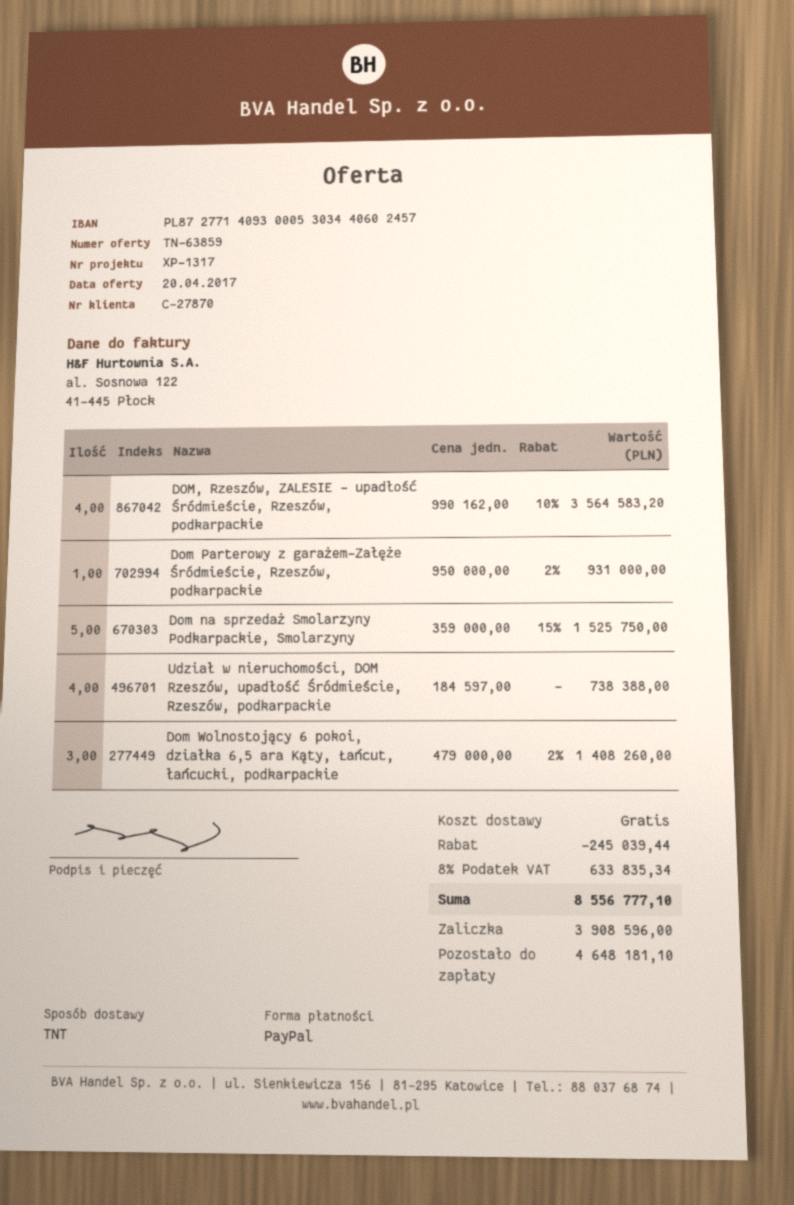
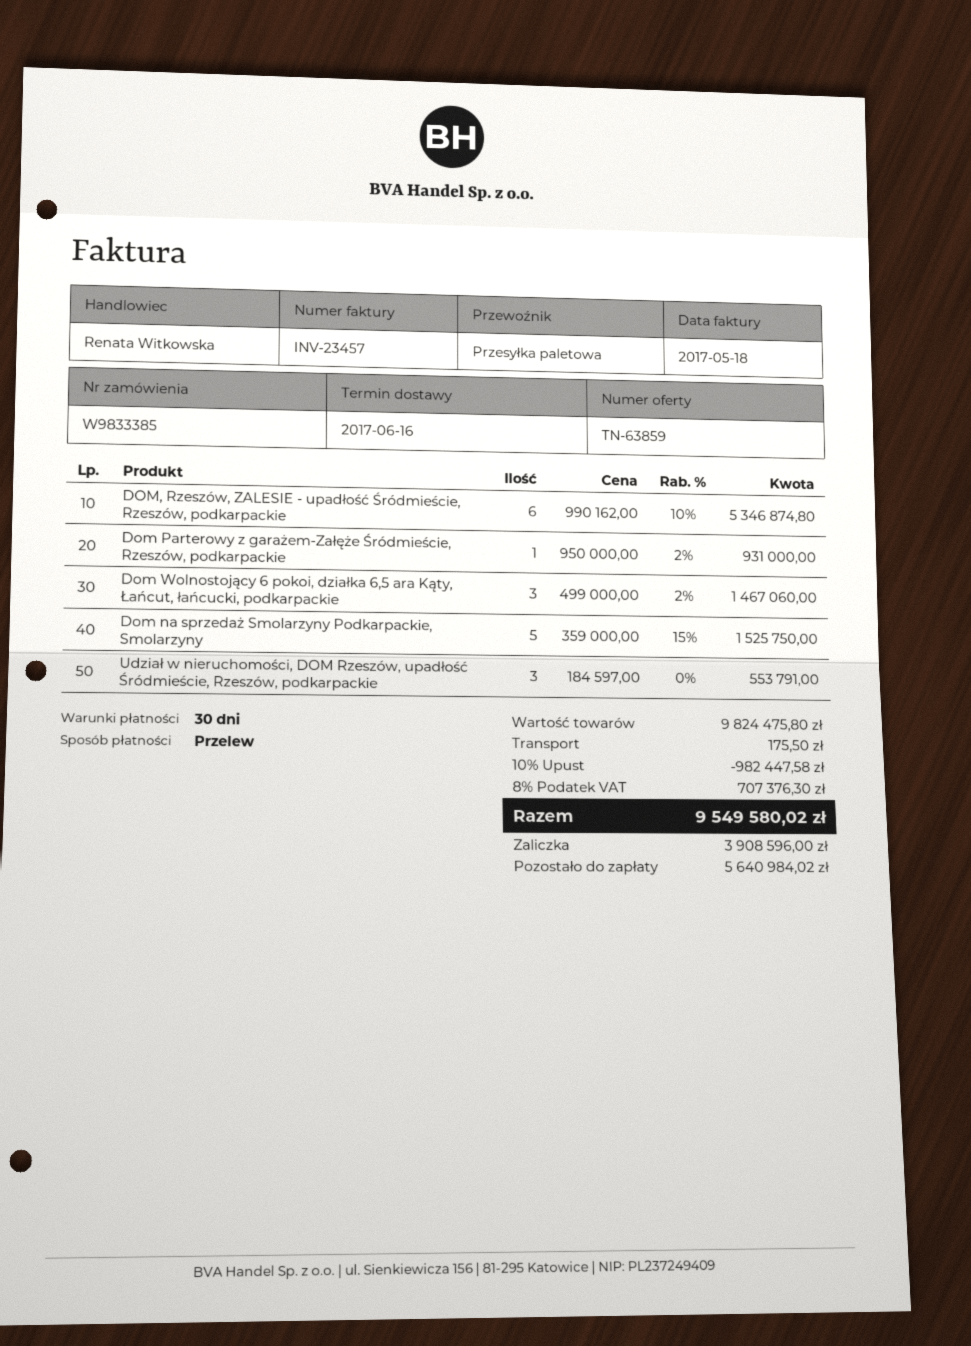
payment method: PayPal -> bank transfer
shipping method: TNT -> pallet freight
DOM, Rzeszów, ZALESIE - upadłość Śródmieście, Rzeszów, podkarpackie: 4 x 990162.00 - 10% = 3564583.20 -> 6 x 990162.00 - 10% = 5346874.80
Udział w nieruchomości, DOM Rzeszów, upadłość Śródmieście, Rzeszów, podkarpackie: 4 x 184597.00 = 738388.00 -> 3 x 184597.00 = 553791.00
Dom Wolnostojący 6 pokoi, działka 6,5 ara Kąty, Łańcut, łańcucki, podkarpackie: 3 x 479000.00 - 2% = 1408260.00 -> 3 x 499000.00 - 2% = 1467060.00
discount: 245039.44 -> 982447.58
shipping: 0.00 -> 175.50
tax: 8% = 633835.34 -> 8% = 707376.30
total: 8556777.10 -> 9549580.02
balance: 4648181.10 -> 5640984.02

